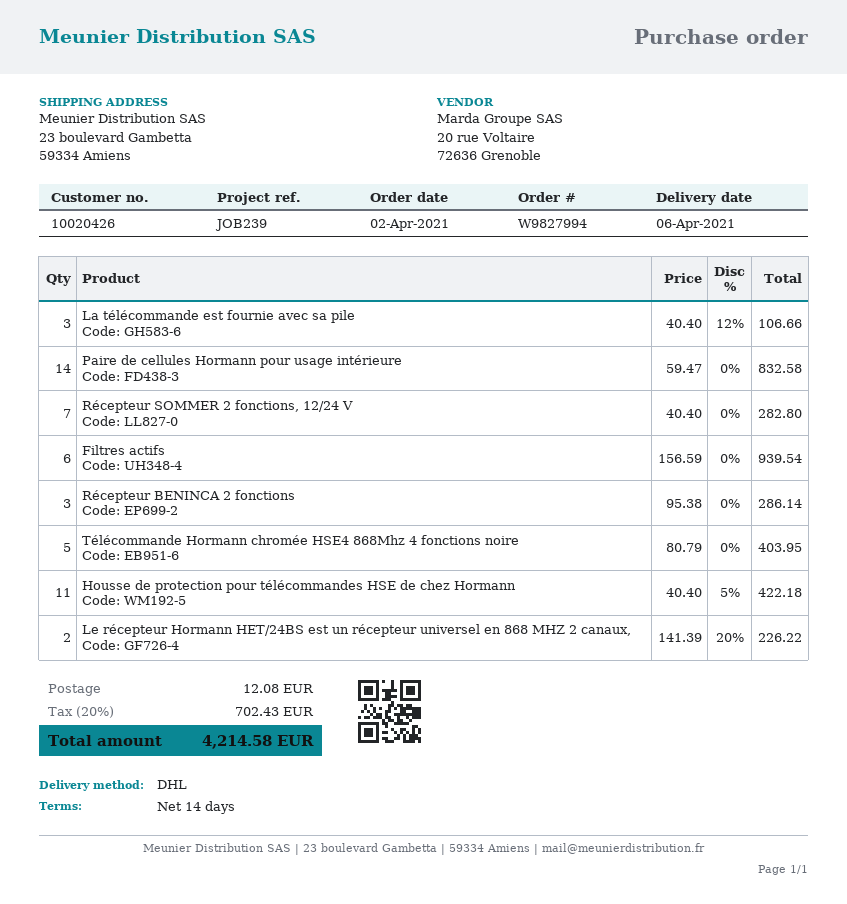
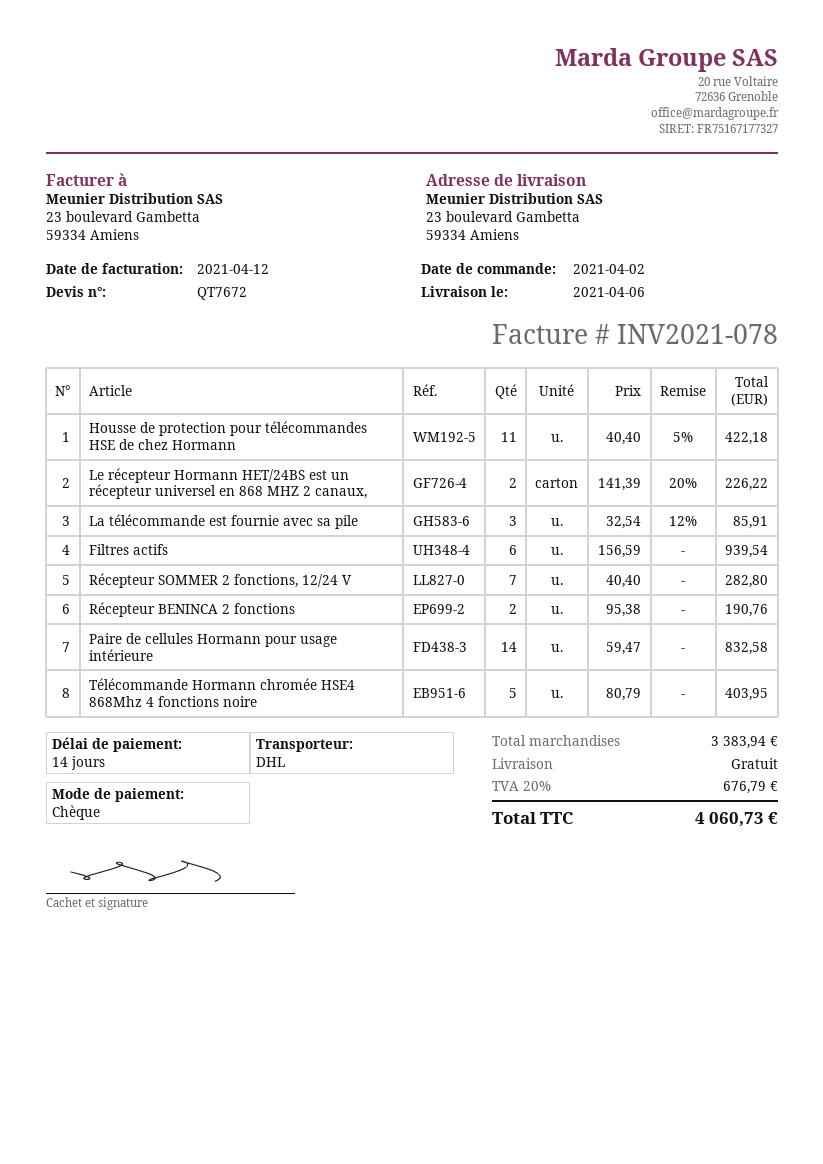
La télécommande est fournie avec sa pile: 3 x 40.40 - 12% = 106.66 -> 3 x 32.54 - 12% = 85.91
Récepteur BENINCA 2 fonctions: 3 x 95.38 = 286.14 -> 2 x 95.38 = 190.76
shipping: 12.08 -> 0.00
tax: 20% = 702.43 -> 20% = 676.79
total: 4214.58 -> 4060.73

